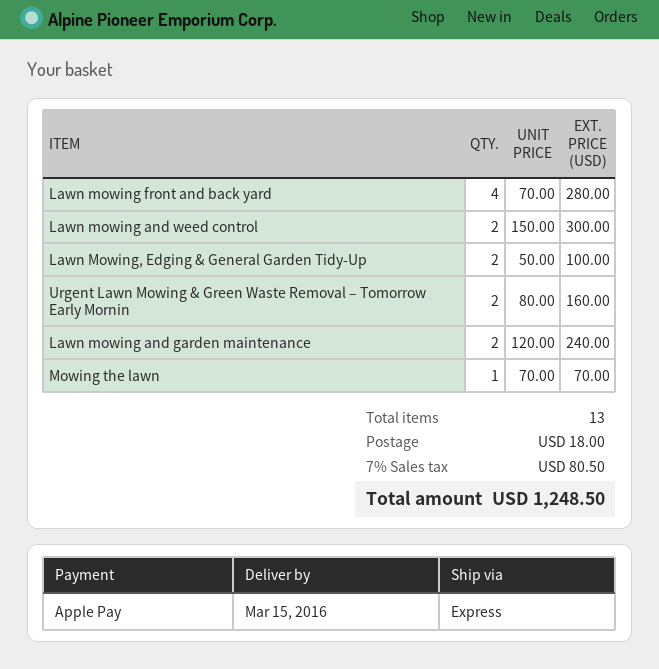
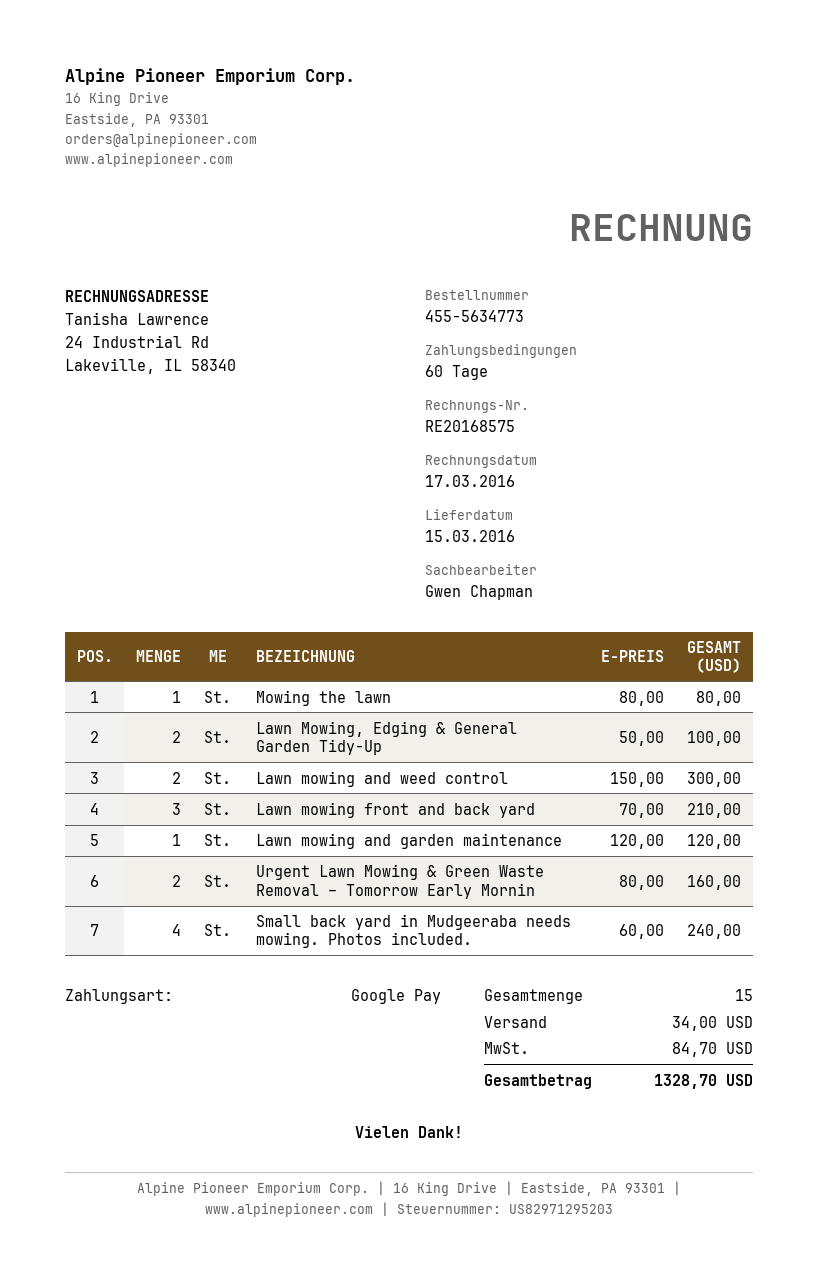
payment method: Apple Pay -> Google Pay
Lawn mowing front and back yard: 4 x 70.00 = 280.00 -> 3 x 70.00 = 210.00
Lawn mowing and garden maintenance: 2 x 120.00 = 240.00 -> 1 x 120.00 = 120.00
Mowing the lawn: 1 x 70.00 = 70.00 -> 1 x 80.00 = 80.00
Small back yard in Mudgeeraba needs mowing. Photos included.: none -> 4 x 60.00 = 240.00
total quantity: 13 -> 15
shipping: 18.00 -> 34.00
tax: 80.50 -> 84.70
total: 1248.50 -> 1328.70

